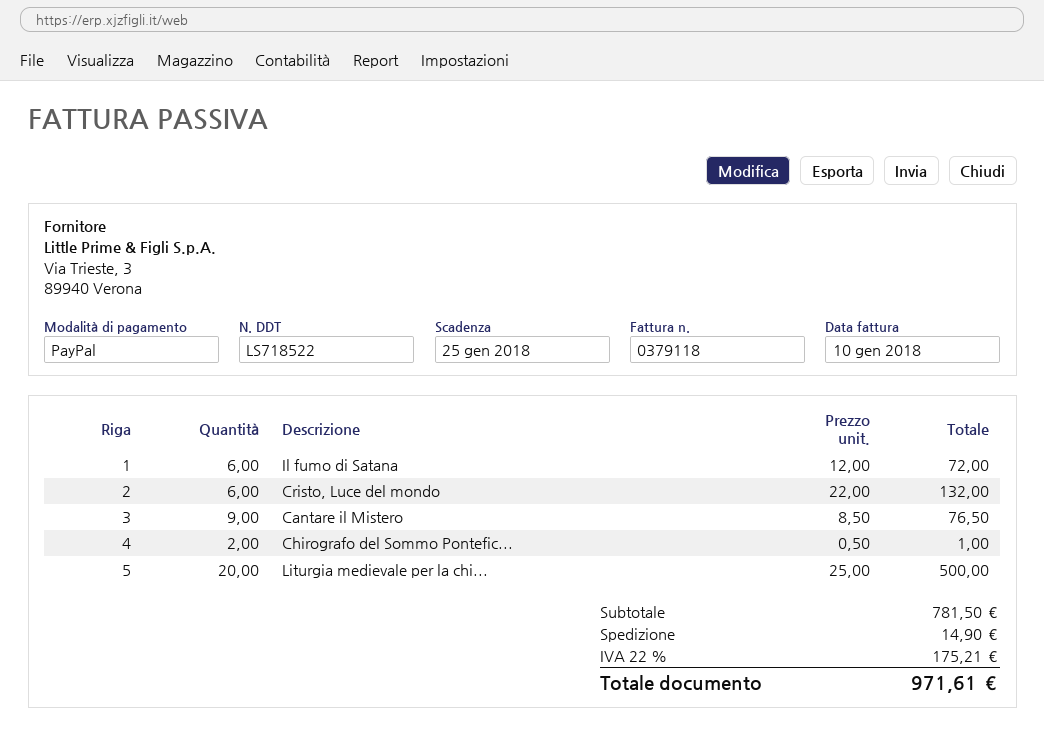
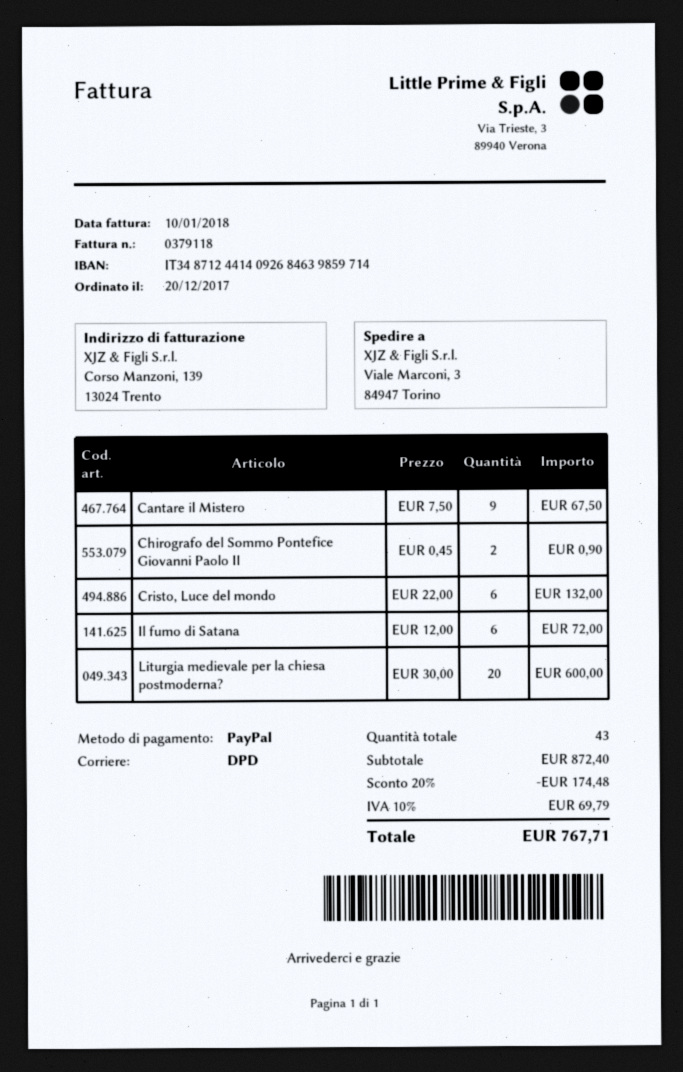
Cantare il Mistero: 9 x 8.50 = 76.50 -> 9 x 7.50 = 67.50
Chirografo del Sommo Pontefic...: 2 x 0.50 = 1.00 -> 2 x 0.45 = 0.90
Liturgia medievale per la chi...: 20 x 25.00 = 500.00 -> 20 x 30.00 = 600.00
subtotal: 781.50 -> 872.40
discount: none -> 20% = 174.48
shipping: 14.90 -> none
tax: 22% = 175.21 -> 10% = 69.79
total: 971.61 -> 767.71

